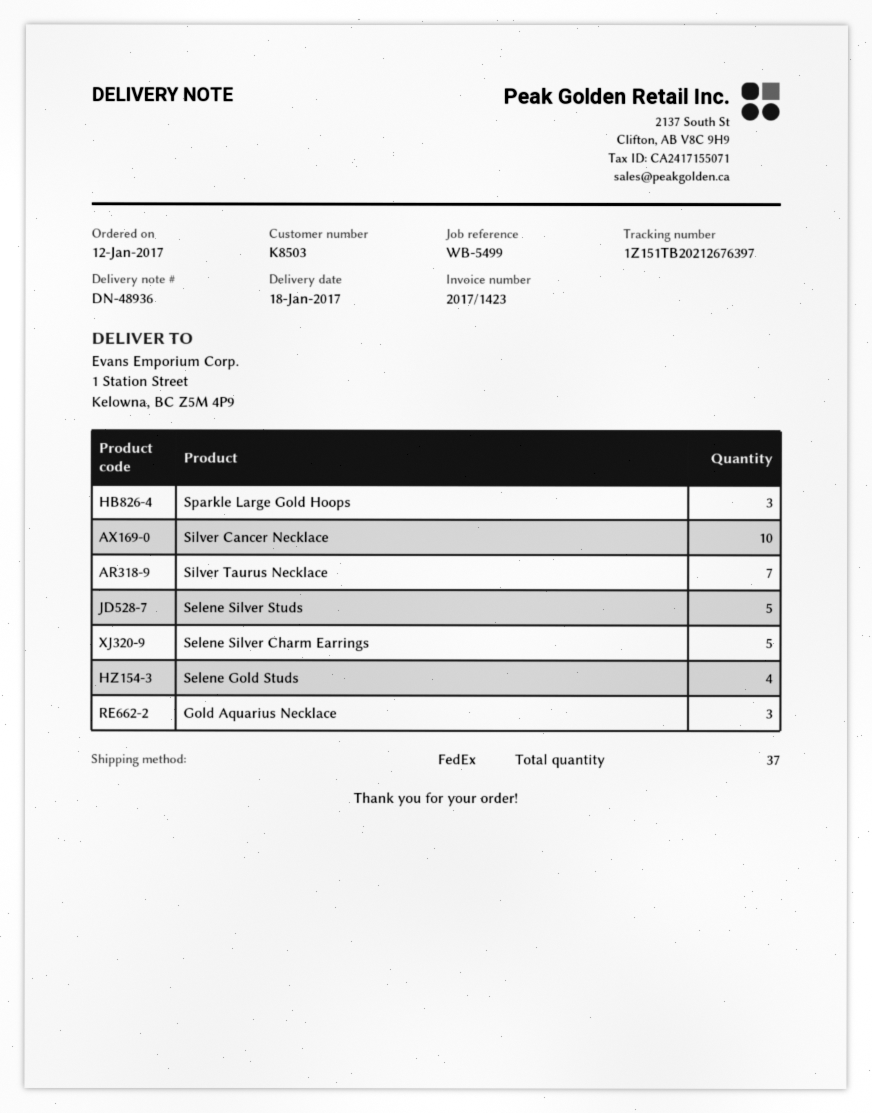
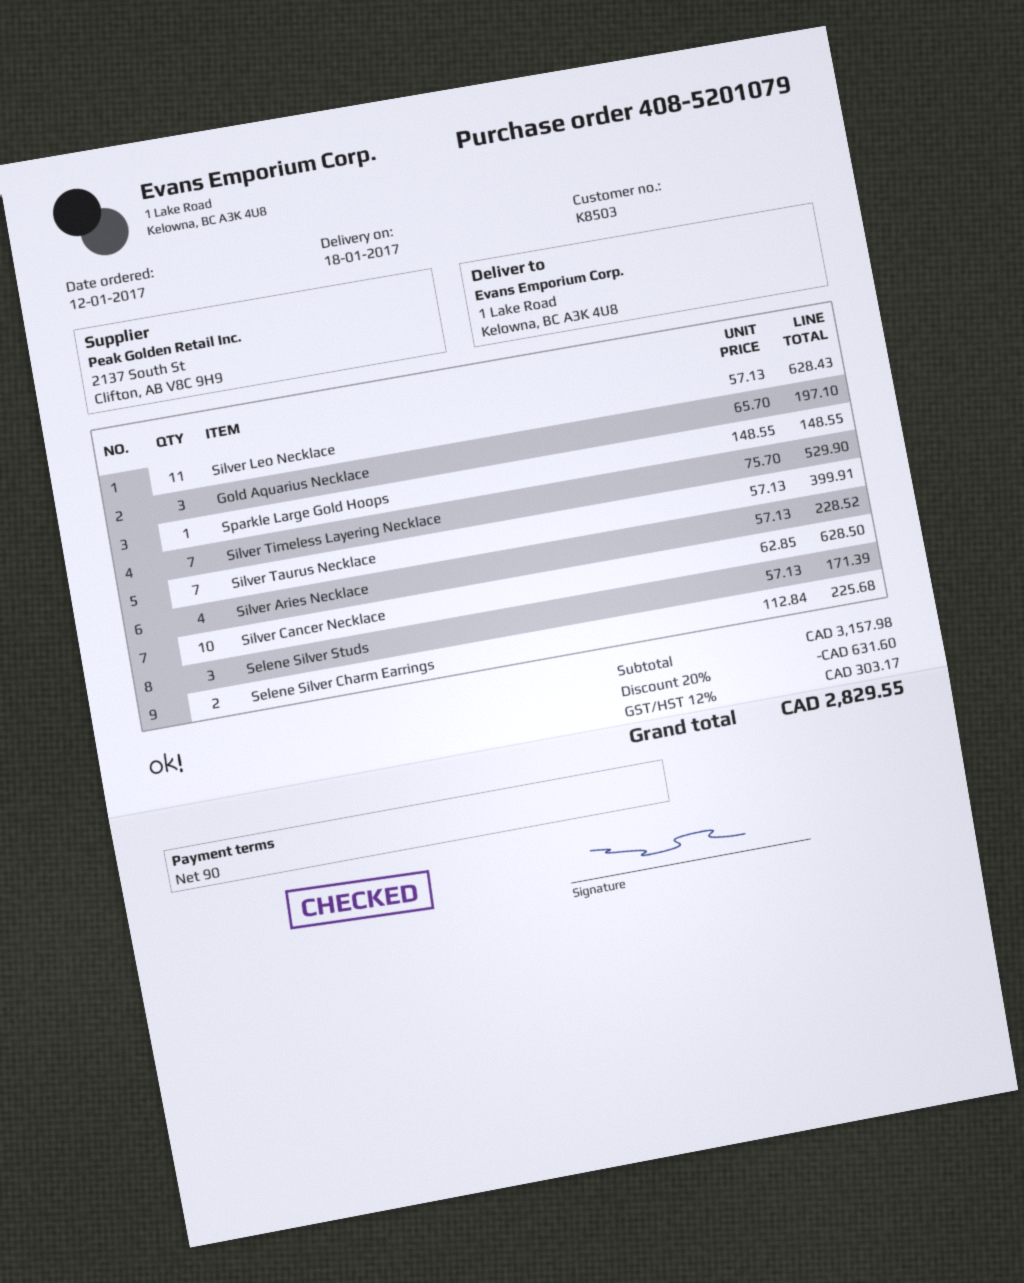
ship to: 1 Station Street, Kelowna, BC Z5M 4P9 -> 1 Lake Road, Kelowna, BC A3K 4U8
Sparkle Large Gold Hoops: 3 -> 1
Selene Silver Studs: 5 -> 3
Selene Silver Charm Earrings: 5 -> 2
Selene Gold Studs: 4 -> none
Silver Leo Necklace: none -> 11
Silver Timeless Layering Necklace: none -> 7
Silver Aries Necklace: none -> 4

